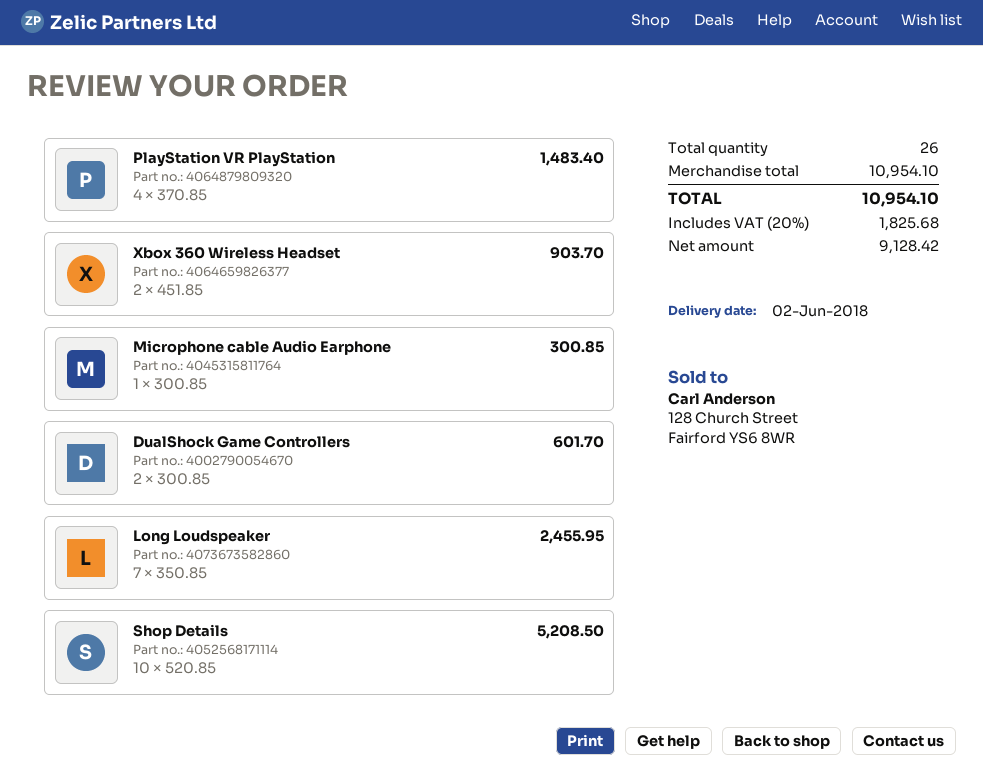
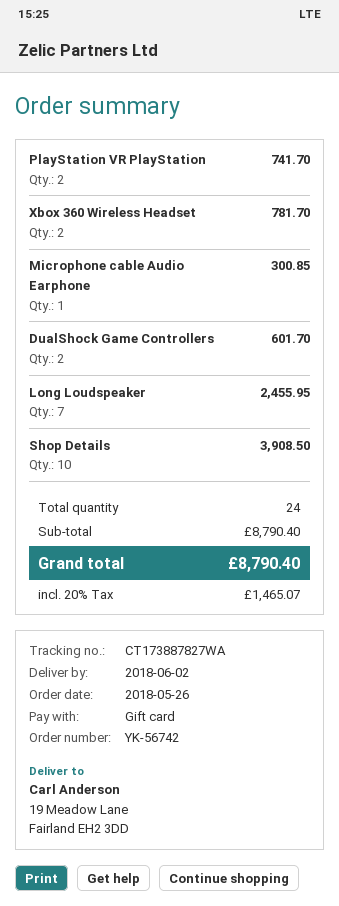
PlayStation VR PlayStation: 4 for 1483.40 -> 2 for 741.70
Xbox 360 Wireless Headset: 2 for 903.70 -> 2 for 781.70
Shop Details: 10 for 5208.50 -> 10 for 3908.50
total quantity: 26 -> 24
subtotal: 10954.10 -> 8790.40
tax: 20% = 1825.68 -> 20% = 1465.07
total: 10954.10 -> 8790.40

